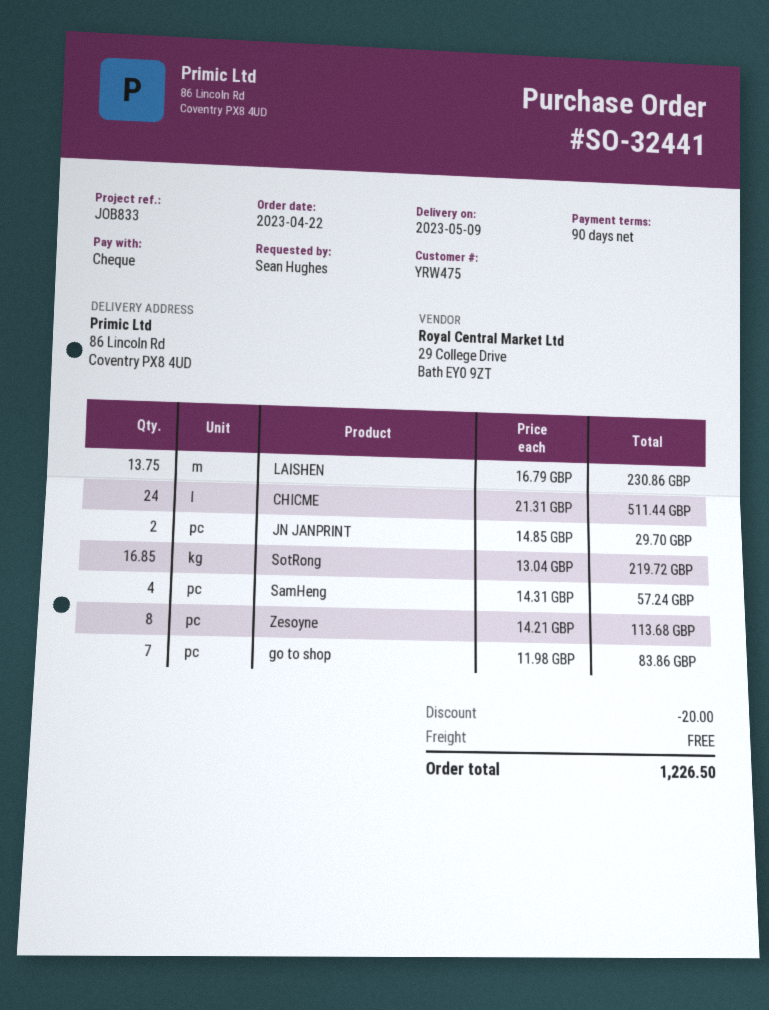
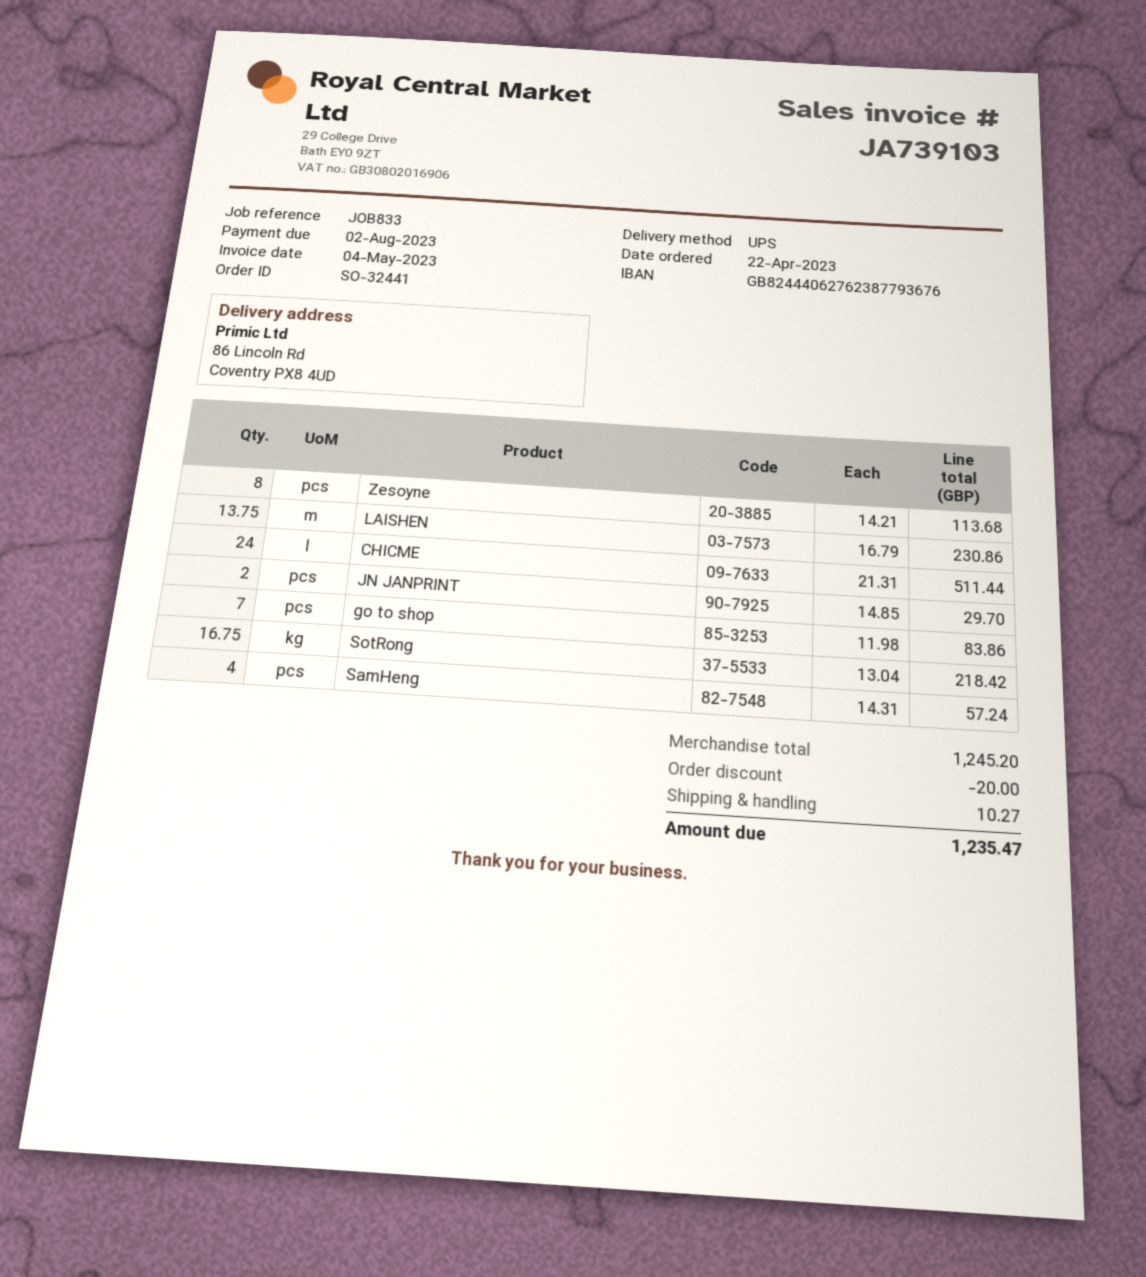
SotRong: 16.85 x 13.04 = 219.72 -> 16.75 x 13.04 = 218.42
shipping: 0.00 -> 10.27
total: 1226.50 -> 1235.47

